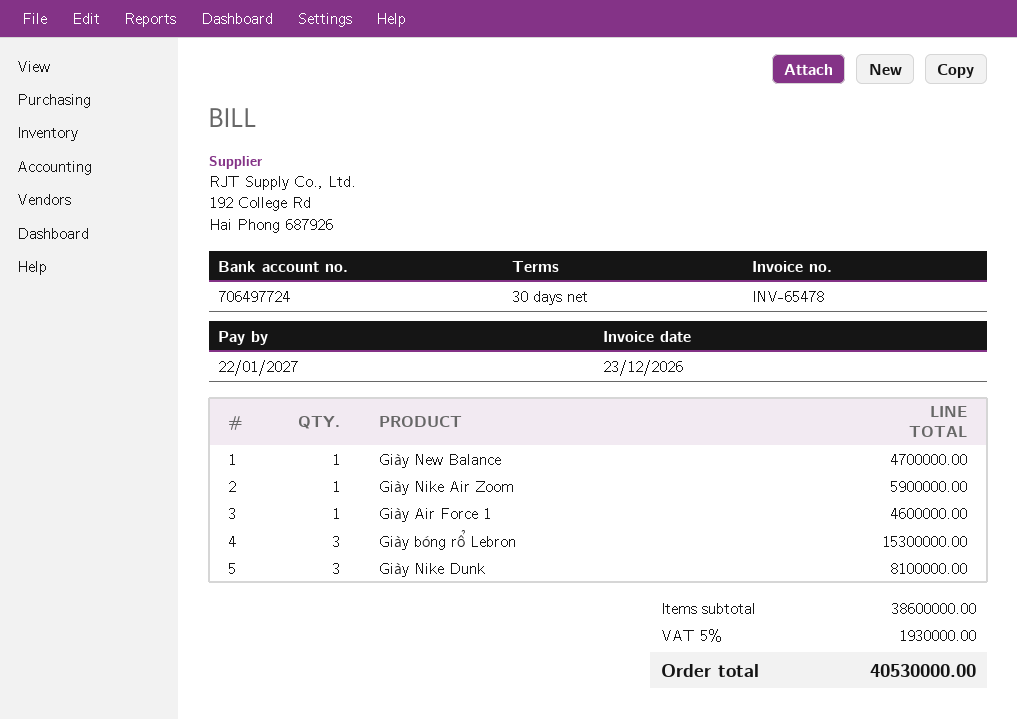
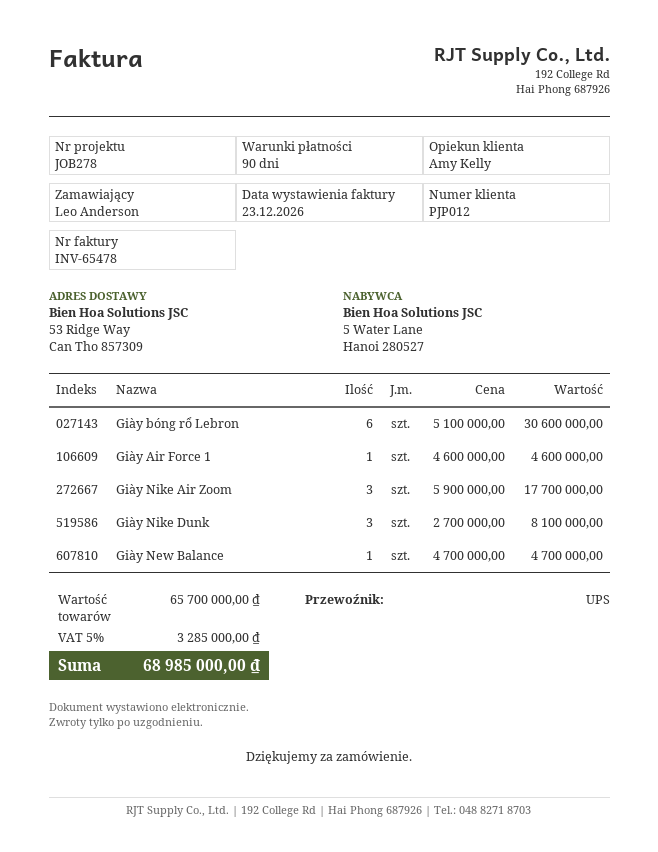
payment terms: 30 days -> 90 days
Giày Nike Air Zoom: 1 for 5900000.00 -> 3 for 17700000.00
Giày bóng rổ Lebron: 3 for 15300000.00 -> 6 for 30600000.00
subtotal: 38600000.00 -> 65700000.00
tax: 5% = 1930000.00 -> 5% = 3285000.00
total: 40530000.00 -> 68985000.00

